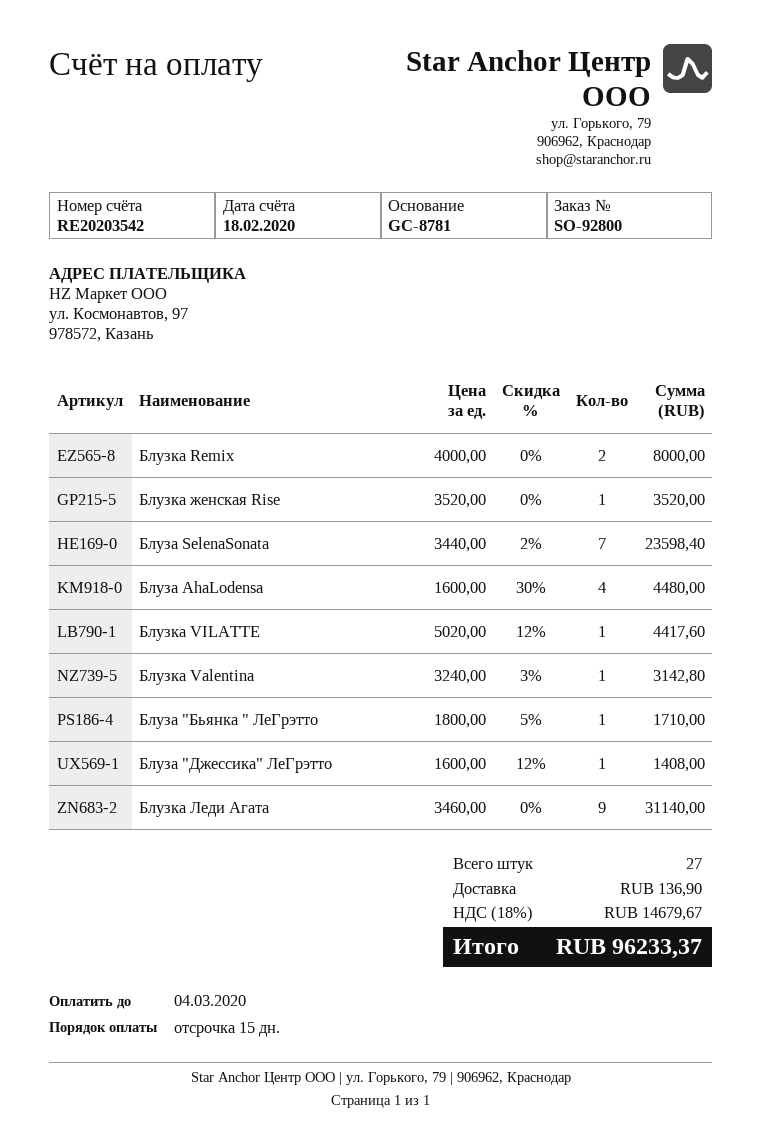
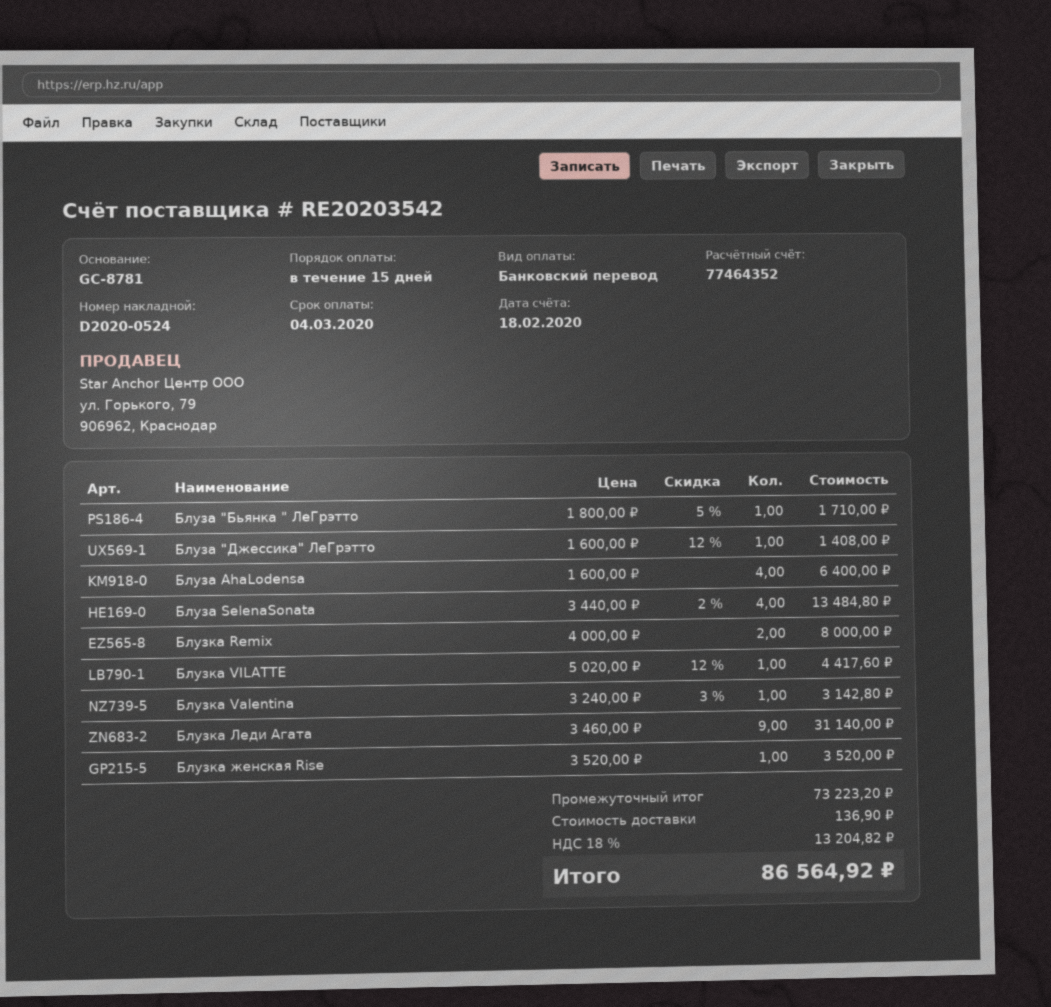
Блуза SelenaSonata: 7 x 3440.00 - 2% = 23598.40 -> 4 x 3440.00 - 2% = 13484.80
Блуза AhaLodensa: 4 x 1600.00 - 30% = 4480.00 -> 4 x 1600.00 = 6400.00
tax: 18% = 14679.67 -> 18% = 13204.82
total: 96233.37 -> 86564.92

